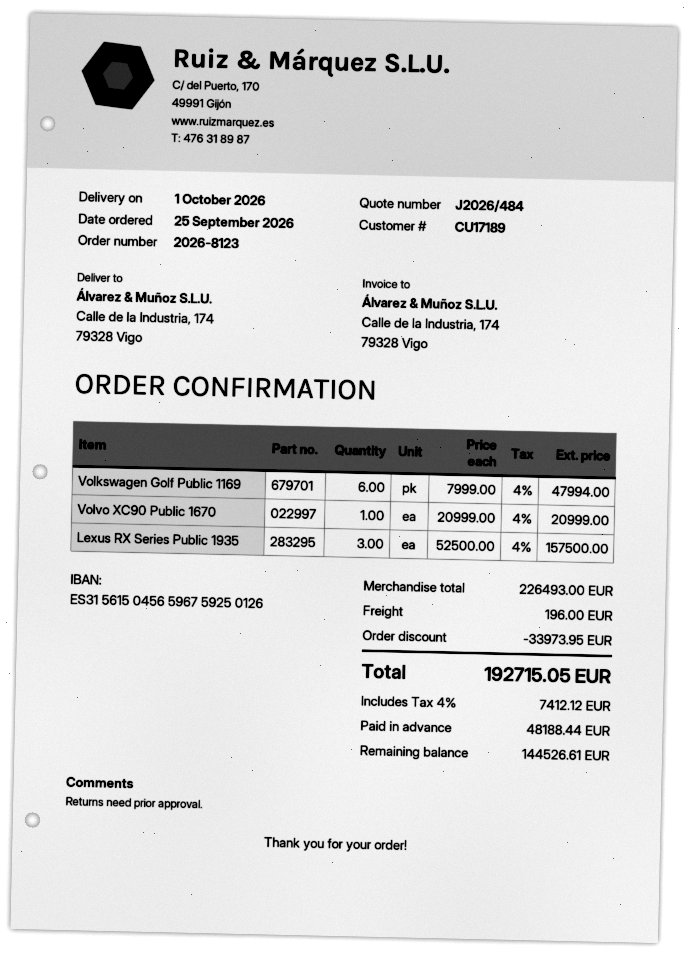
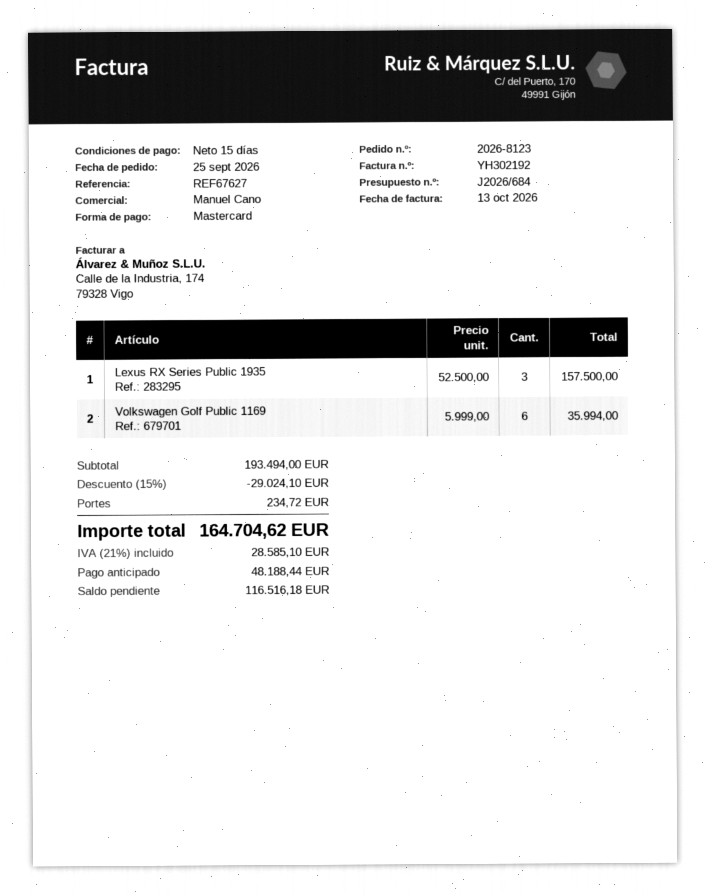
quote number: J2026/484 -> J2026/684
Volkswagen Golf Public 1169: 6 x 7999.00 = 47994.00 -> 6 x 5999.00 = 35994.00
Volvo XC90 Public 1670: 1 x 20999.00 = 20999.00 -> none
subtotal: 226493.00 -> 193494.00
discount: 33973.95 -> 29024.10
shipping: 196.00 -> 234.72
tax: 4% = 7412.12 -> 21% = 28585.10
total: 192715.05 -> 164704.62
balance: 144526.61 -> 116516.18

